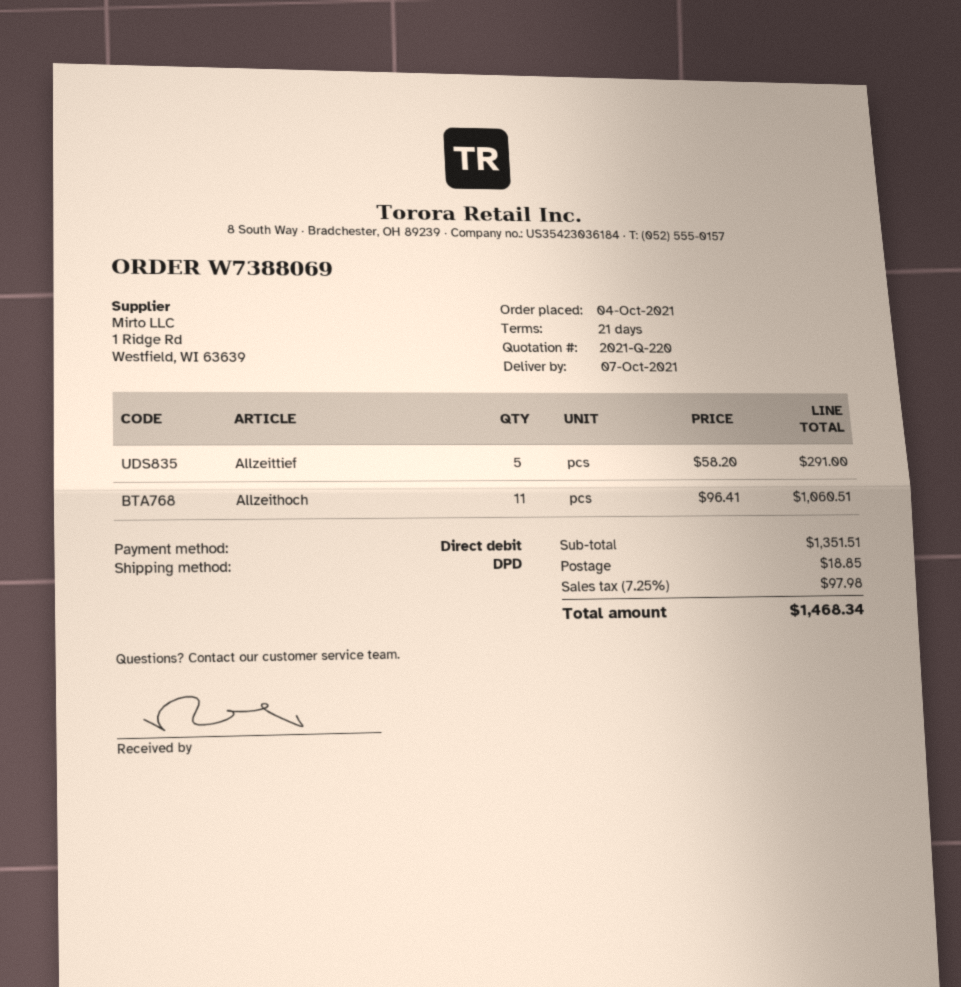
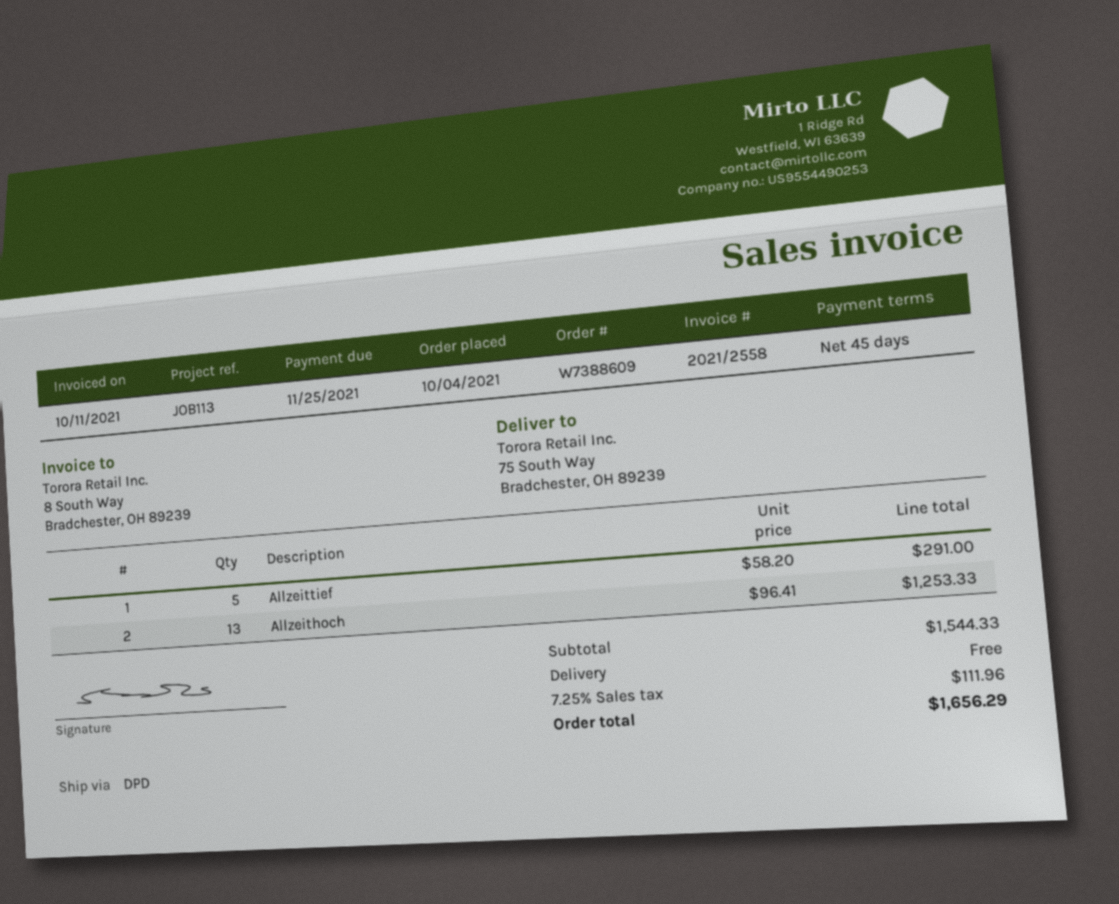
order number: W7388069 -> W7388609
payment terms: 21 days -> 45 days
Allzeithoch: 11 x 96.41 = 1060.51 -> 13 x 96.41 = 1253.33
subtotal: 1351.51 -> 1544.33
shipping: 18.85 -> 0.00
tax: 7.25% = 97.98 -> 7.25% = 111.96
total: 1468.34 -> 1656.29

